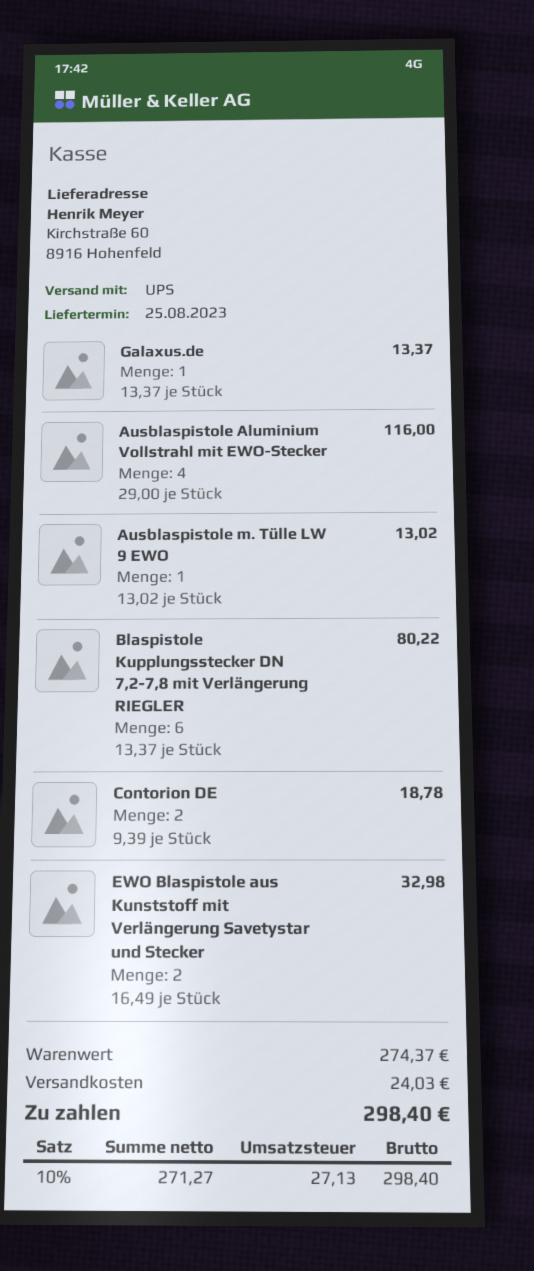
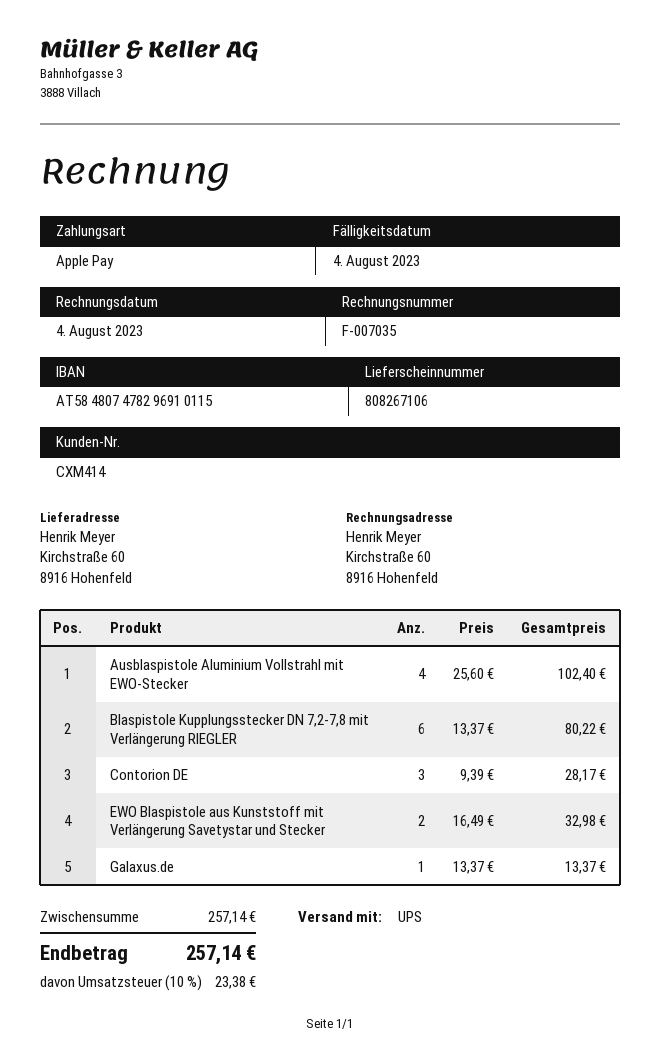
Ausblaspistole Aluminium Vollstrahl mit EWO-Stecker: 4 x 29.00 = 116.00 -> 4 x 25.60 = 102.40
Ausblaspistole m. Tülle LW 9 EWO: 1 x 13.02 = 13.02 -> none
Contorion DE: 2 x 9.39 = 18.78 -> 3 x 9.39 = 28.17
subtotal: 274.37 -> 257.14
shipping: 24.03 -> none
tax: 10% = 27.13 -> 10% = 23.38
total: 298.40 -> 257.14

